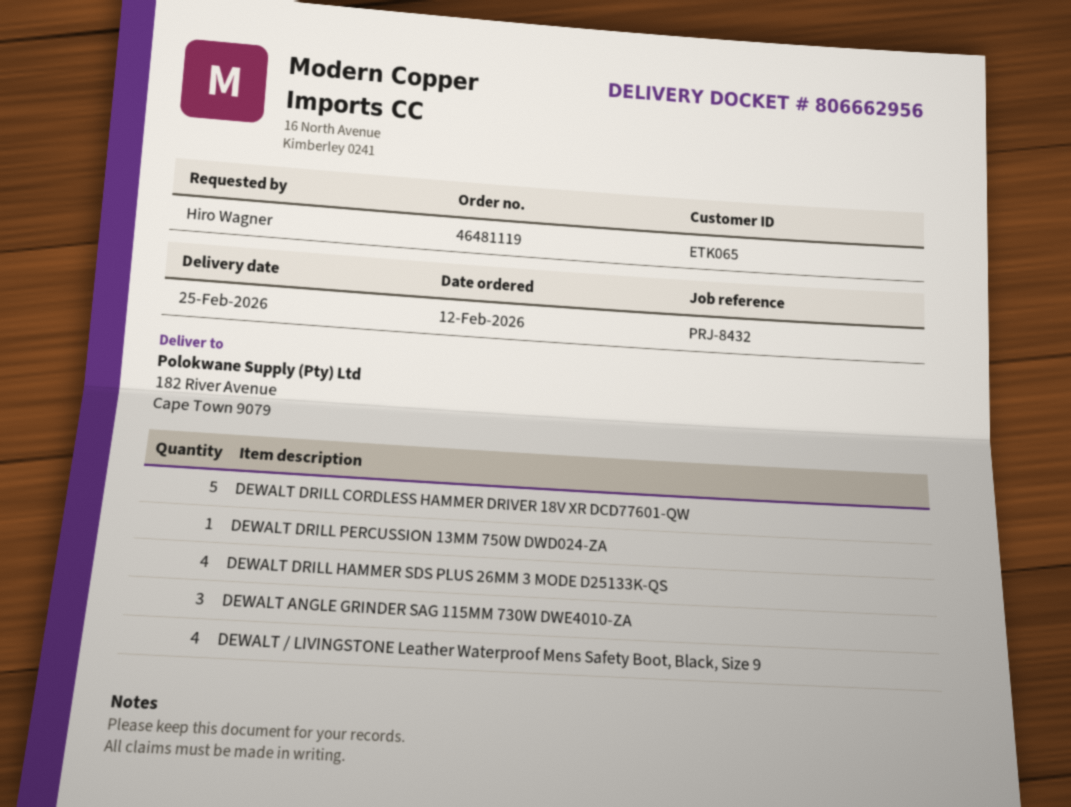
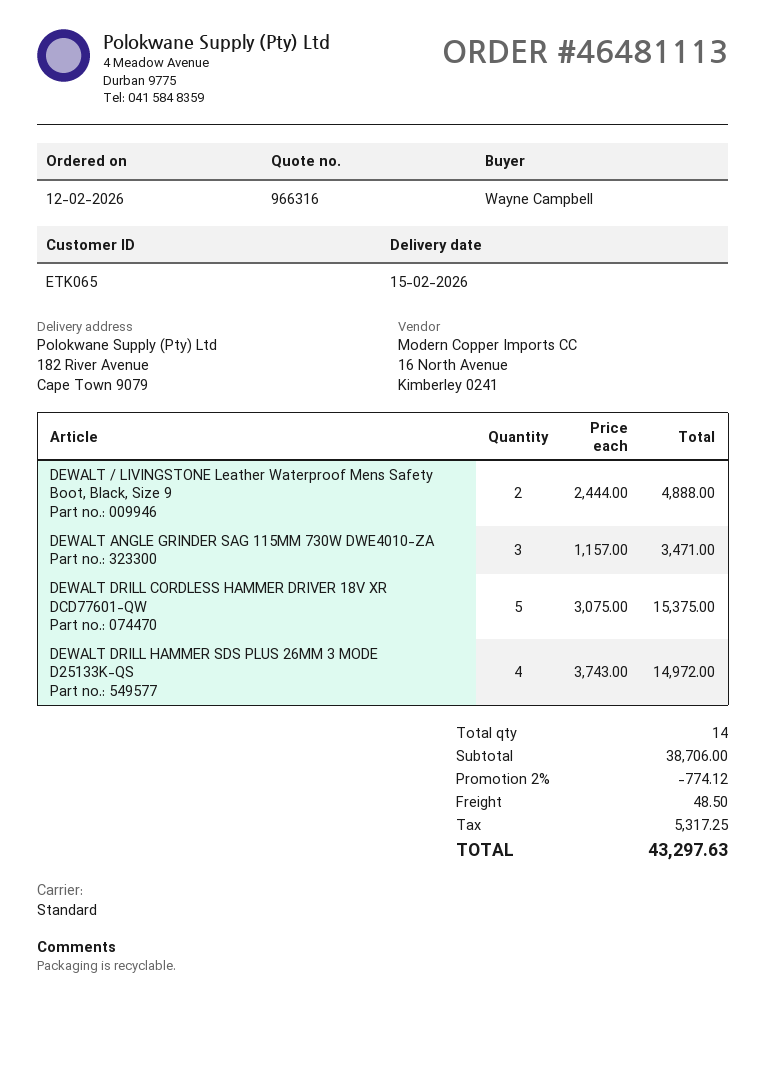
order number: 46481119 -> 46481113
delivery date: 2026-02-25 -> 2026-02-15
ordered by: Hiro Wagner -> Wayne Campbell
DEWALT DRILL PERCUSSION 13MM 750W DWD024-ZA: 1 -> none
DEWALT / LIVINGSTONE Leather Waterproof Mens Safety Boot, Black, Size 9: 4 -> 2

